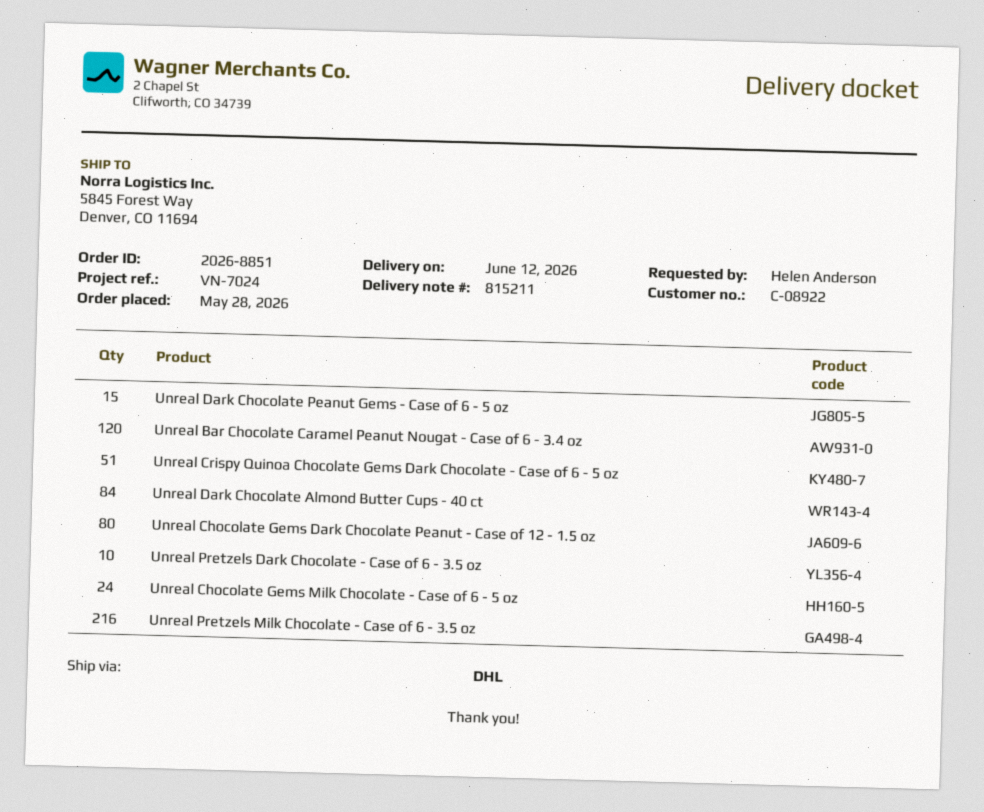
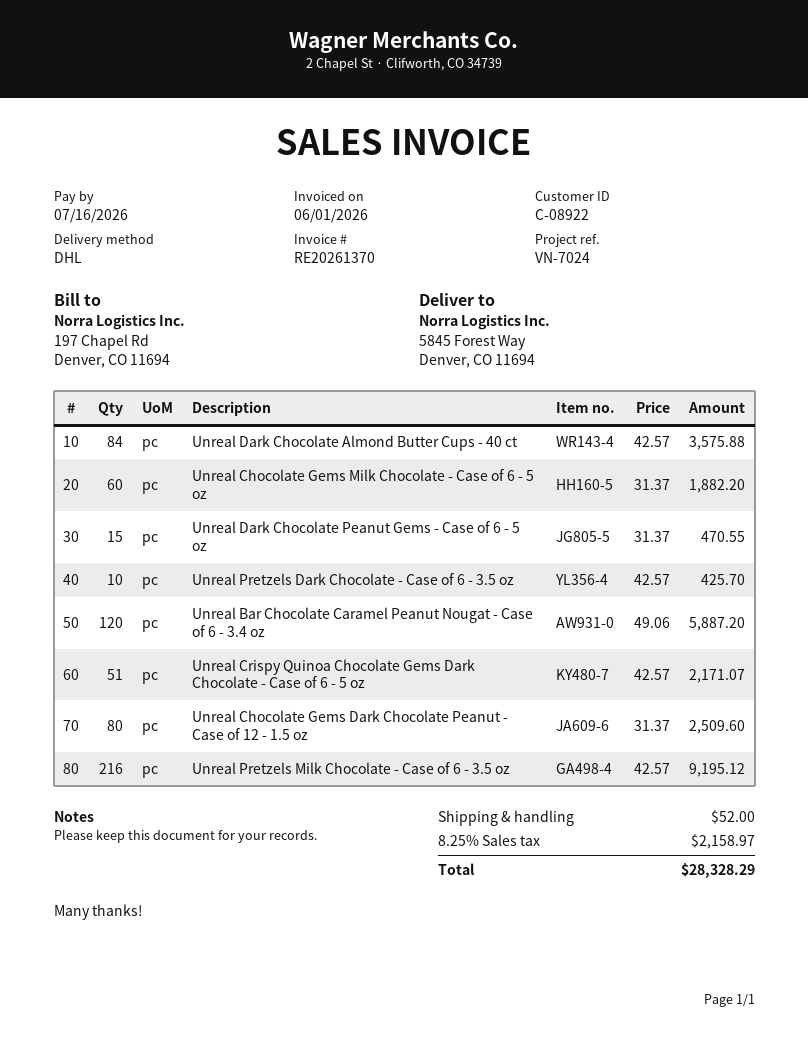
Unreal Chocolate Gems Milk Chocolate - Case of 6 - 5 oz: 24 -> 60

